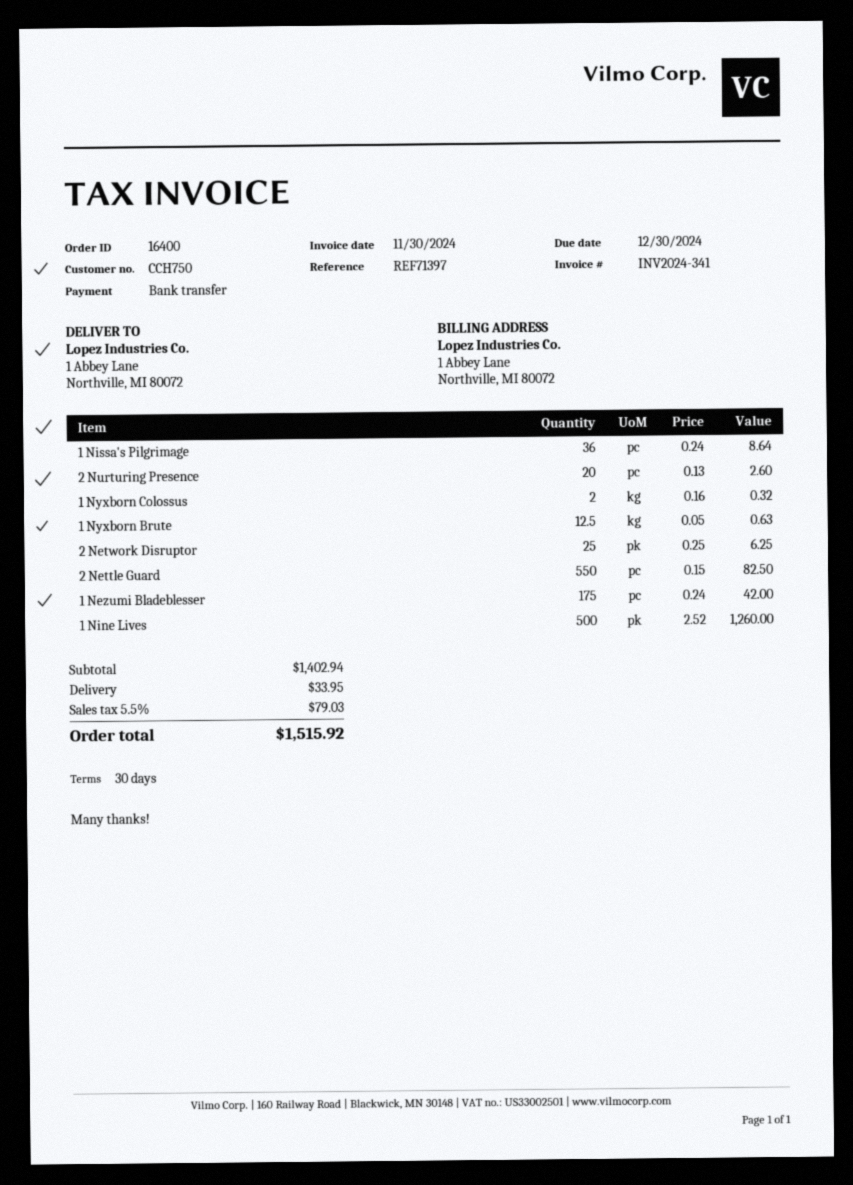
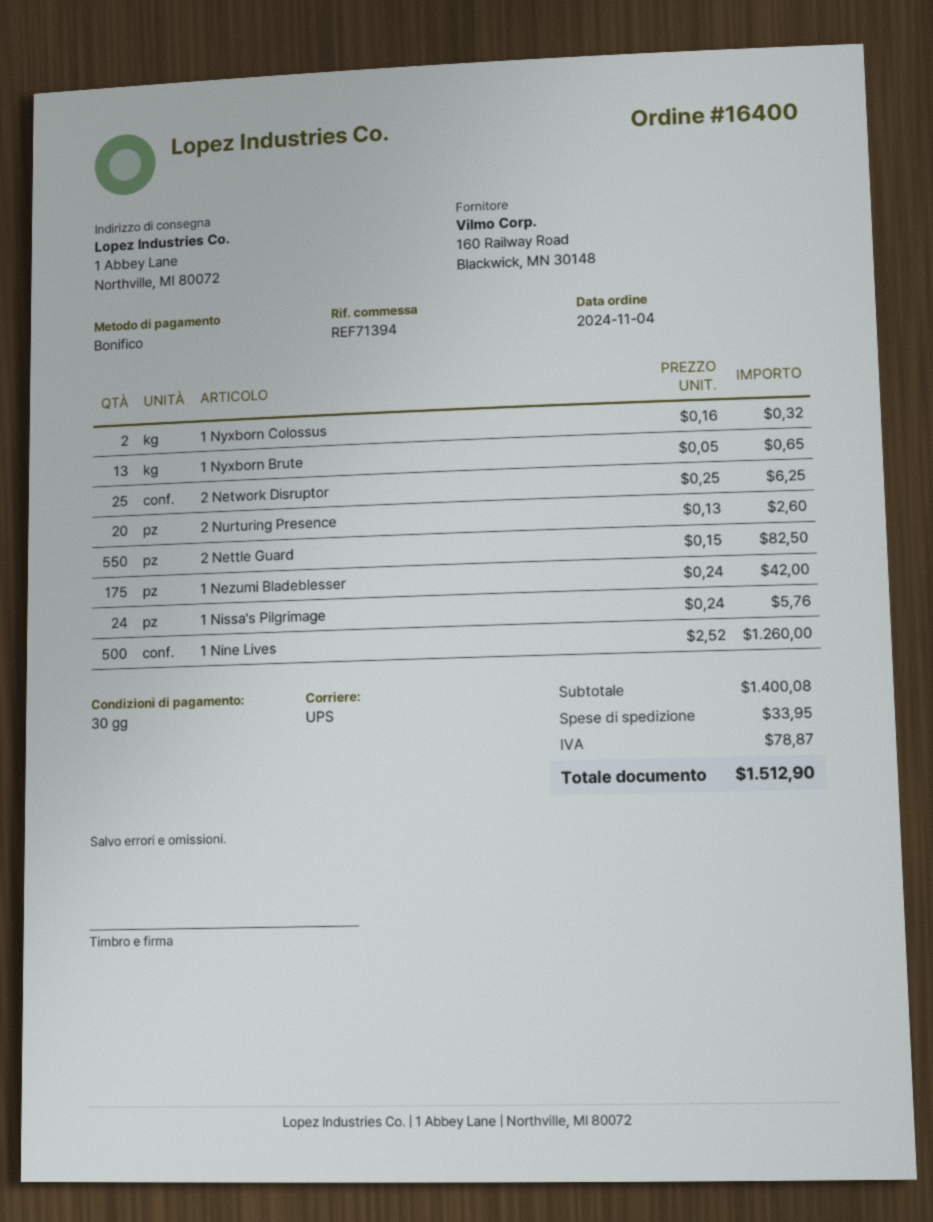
reference: REF71397 -> REF71394
1 Nissa's Pilgrimage: 36 x 0.24 = 8.64 -> 24 x 0.24 = 5.76
1 Nyxborn Brute: 12.5 x 0.05 = 0.63 -> 13 x 0.05 = 0.65
subtotal: 1402.94 -> 1400.08
tax: 79.03 -> 78.87
total: 1515.92 -> 1512.90

